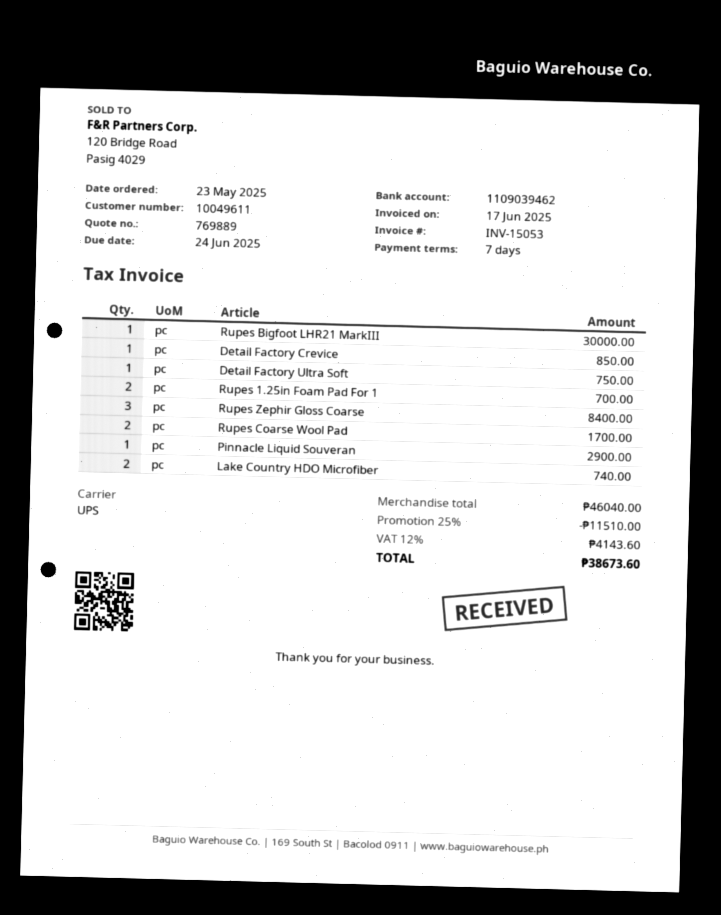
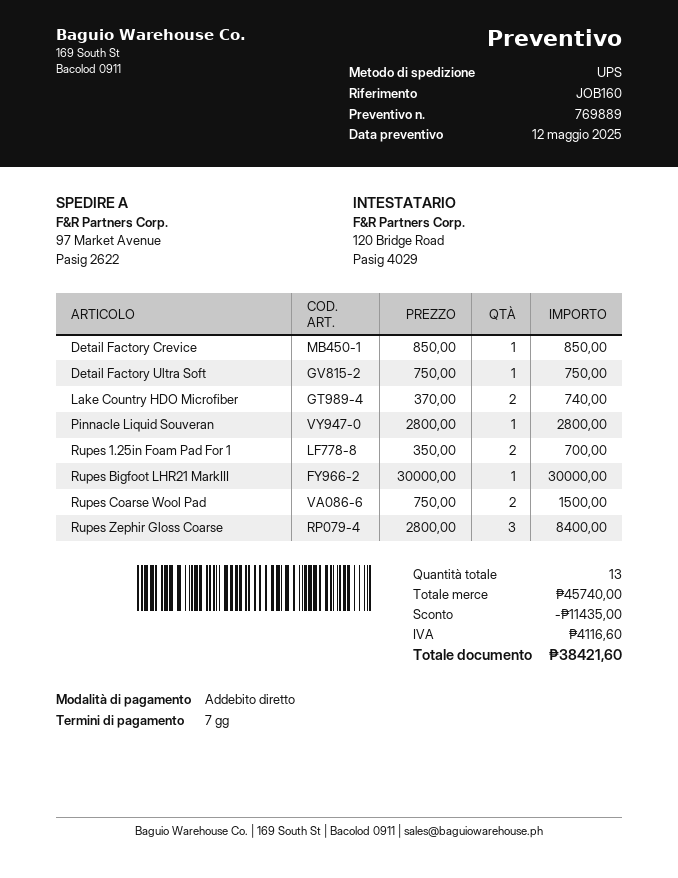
Rupes Coarse Wool Pad: 2 for 1700.00 -> 2 for 1500.00
Pinnacle Liquid Souveran: 1 for 2900.00 -> 1 for 2800.00
subtotal: 46040.00 -> 45740.00
discount: 11510.00 -> 11435.00
tax: 4143.60 -> 4116.60
total: 38673.60 -> 38421.60

